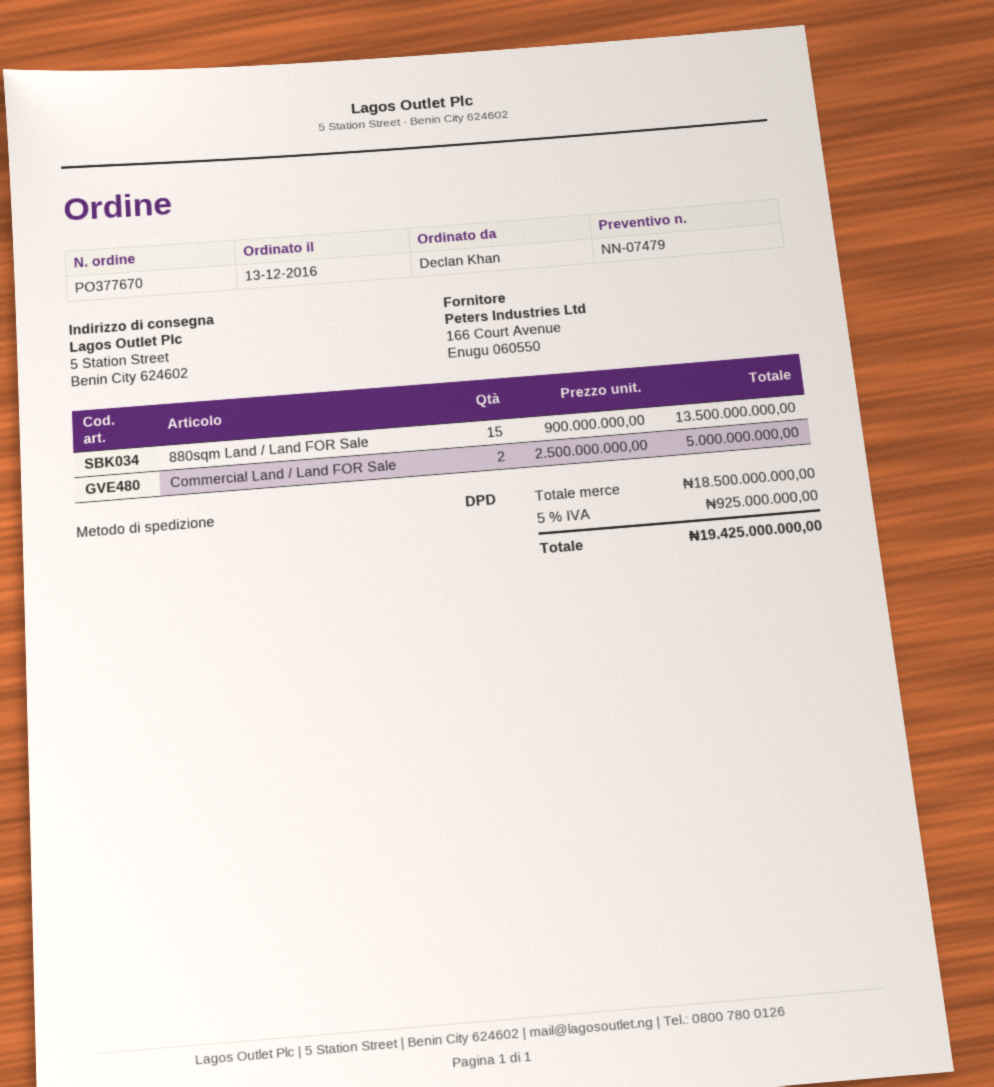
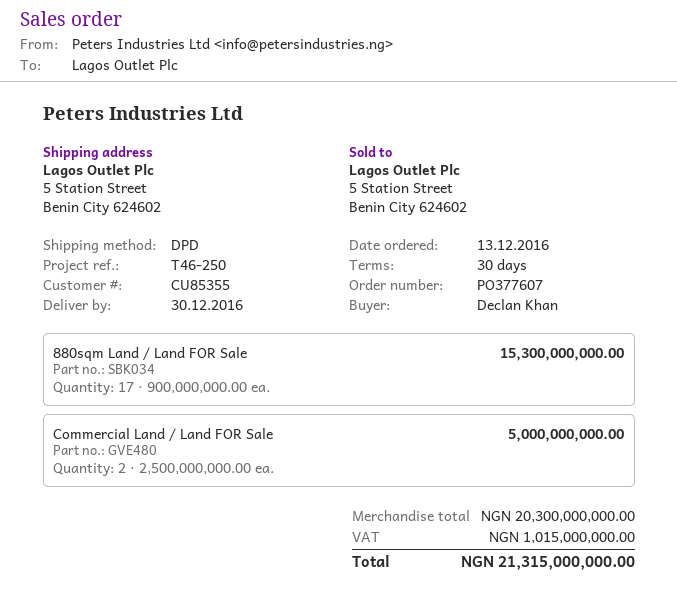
order number: PO377670 -> PO377607
880sqm Land / Land FOR Sale: 15 x 900000000.00 = 13500000000.00 -> 17 x 900000000.00 = 15300000000.00
subtotal: 18500000000.00 -> 20300000000.00
tax: 925000000.00 -> 1015000000.00
total: 19425000000.00 -> 21315000000.00

